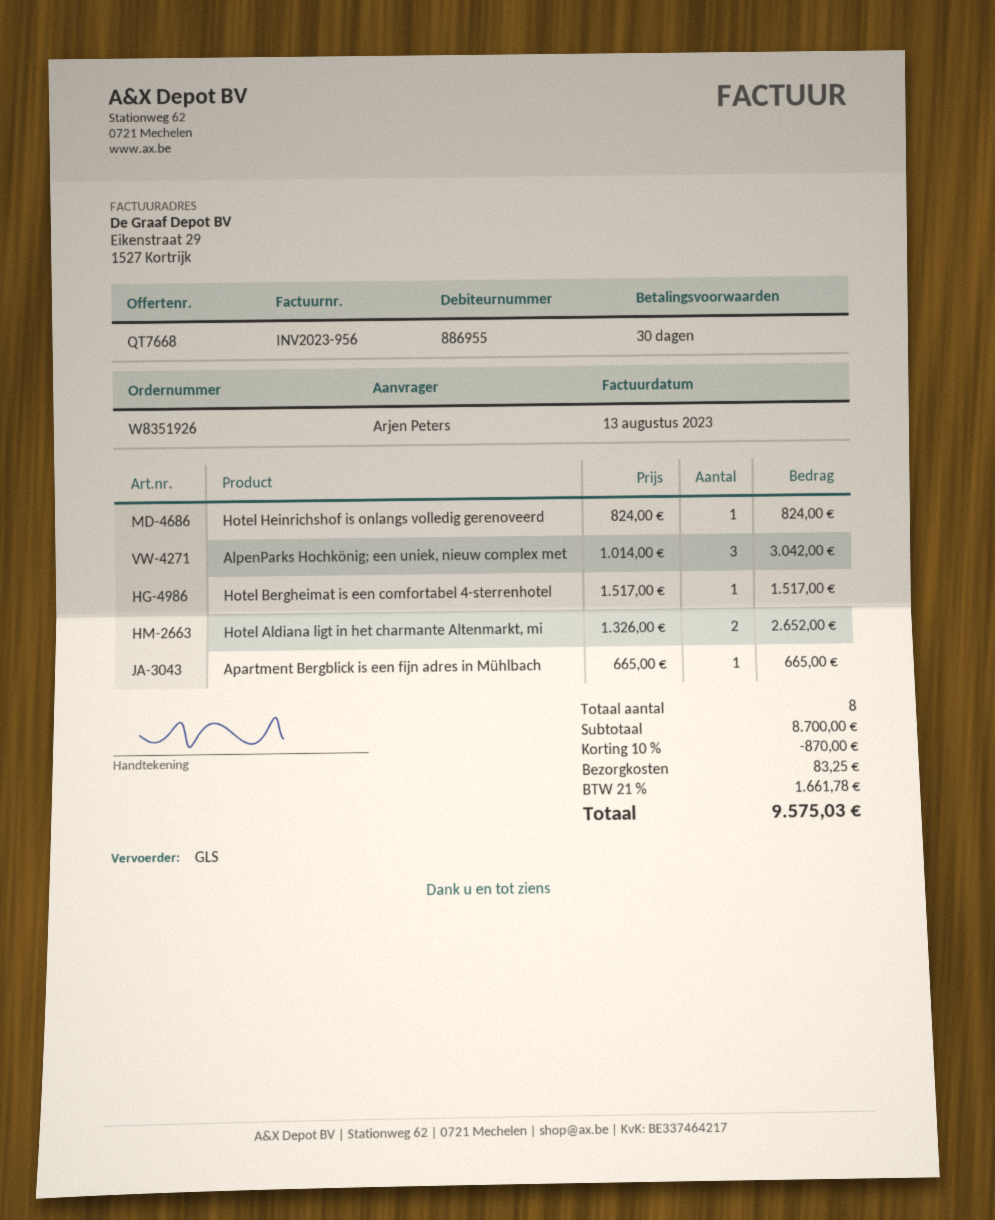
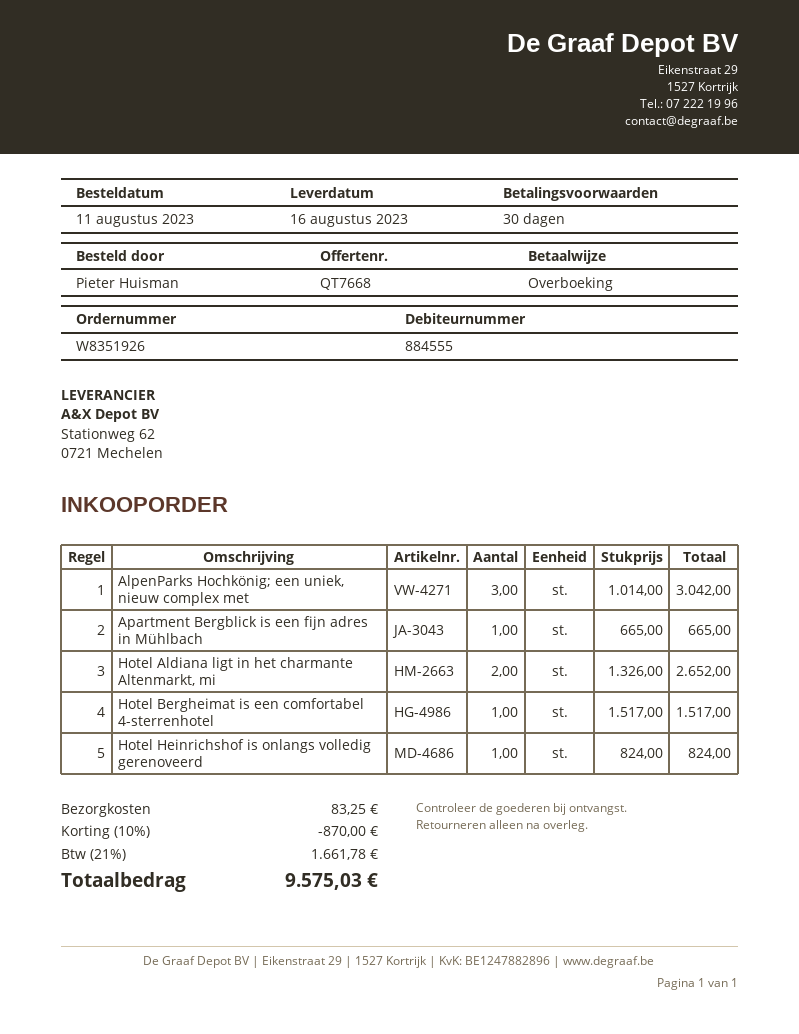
customer number: 886955 -> 884555
ordered by: Arjen Peters -> Pieter Huisman

